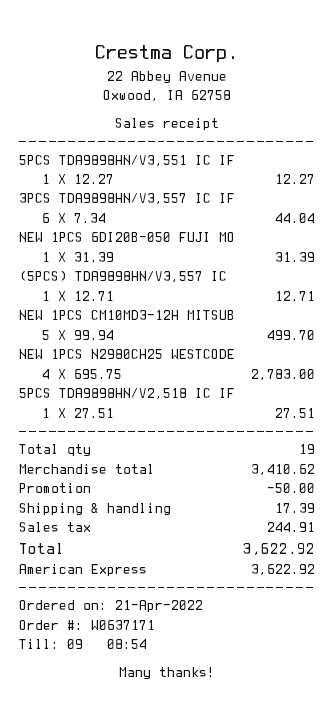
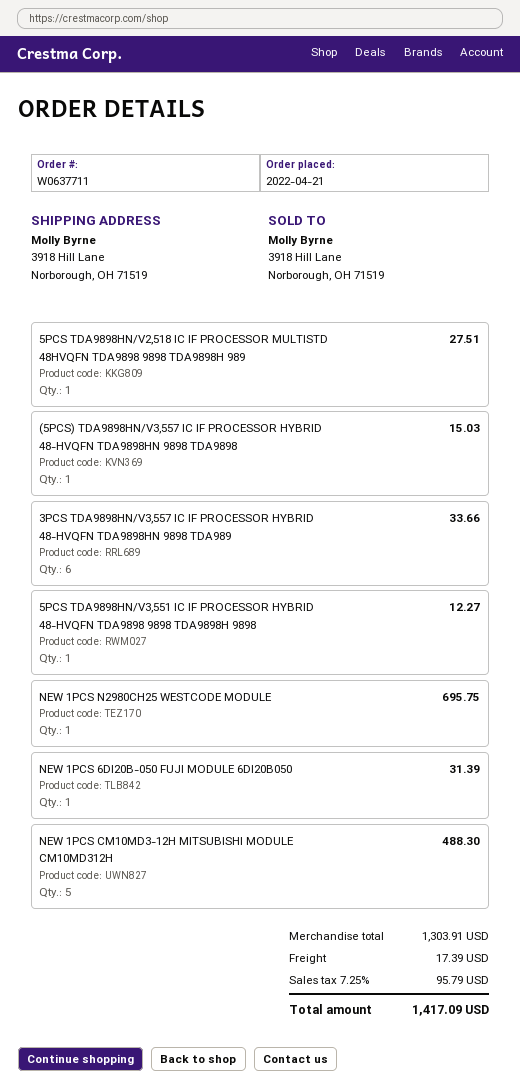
order number: W0637171 -> W0637711
3PCS TDA9898HN/V3,557 IC IF: 6 for 44.04 -> 6 for 33.66
(5PCS) TDA9898HN/V3,557 IC: 1 for 12.71 -> 1 for 15.03
NEW 1PCS CM10MD3-12H MITSUB: 5 for 499.70 -> 5 for 488.30
NEW 1PCS N2980CH25 WESTCODE: 4 for 2783.00 -> 1 for 695.75
subtotal: 3410.62 -> 1303.91
discount: 50.00 -> none
tax: 244.91 -> 95.79
total: 3622.92 -> 1417.09

